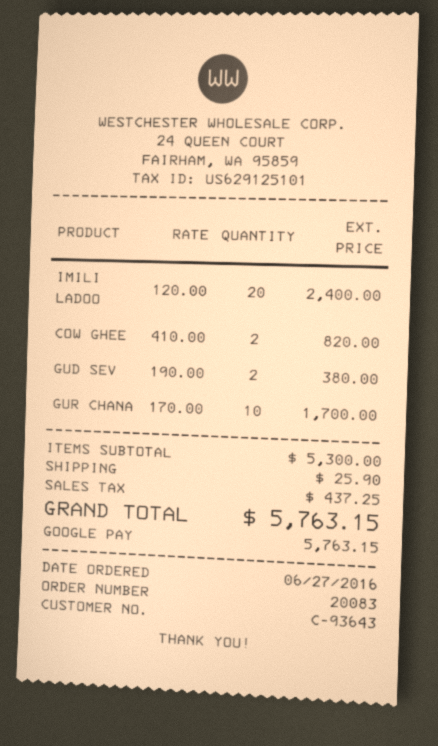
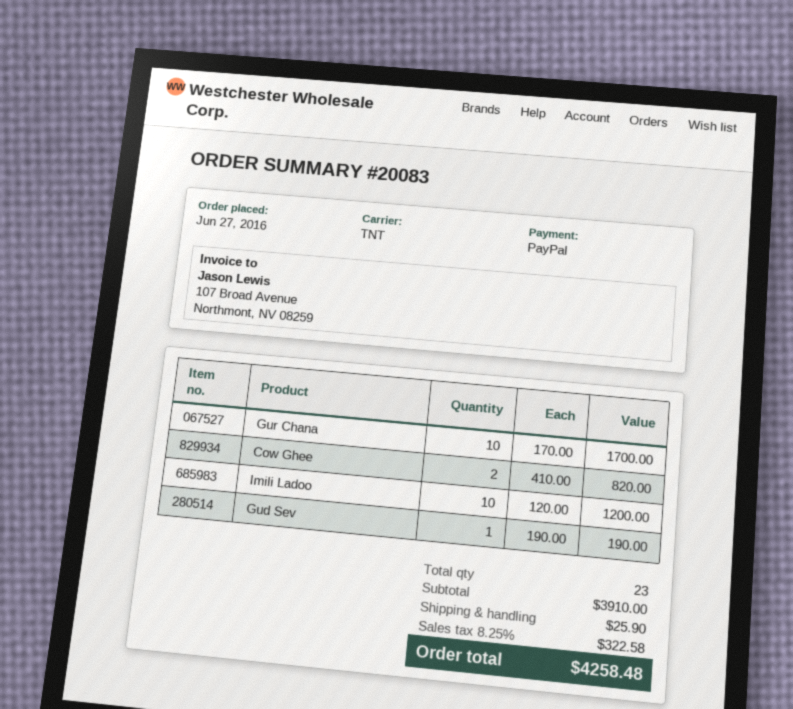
payment method: Google Pay -> PayPal
IMILI LADOO: 20 x 120.00 = 2400.00 -> 10 x 120.00 = 1200.00
GUD SEV: 2 x 190.00 = 380.00 -> 1 x 190.00 = 190.00
subtotal: 5300.00 -> 3910.00
tax: 437.25 -> 322.58
total: 5763.15 -> 4258.48

